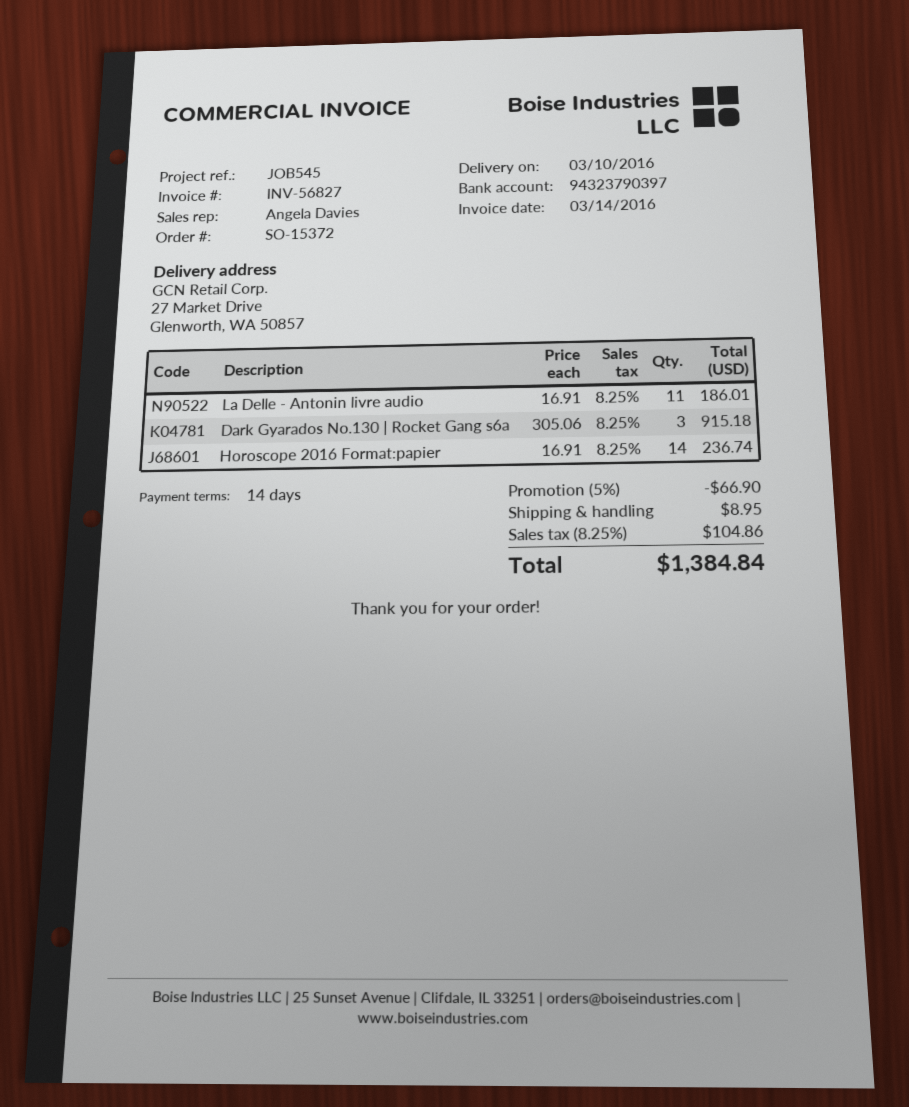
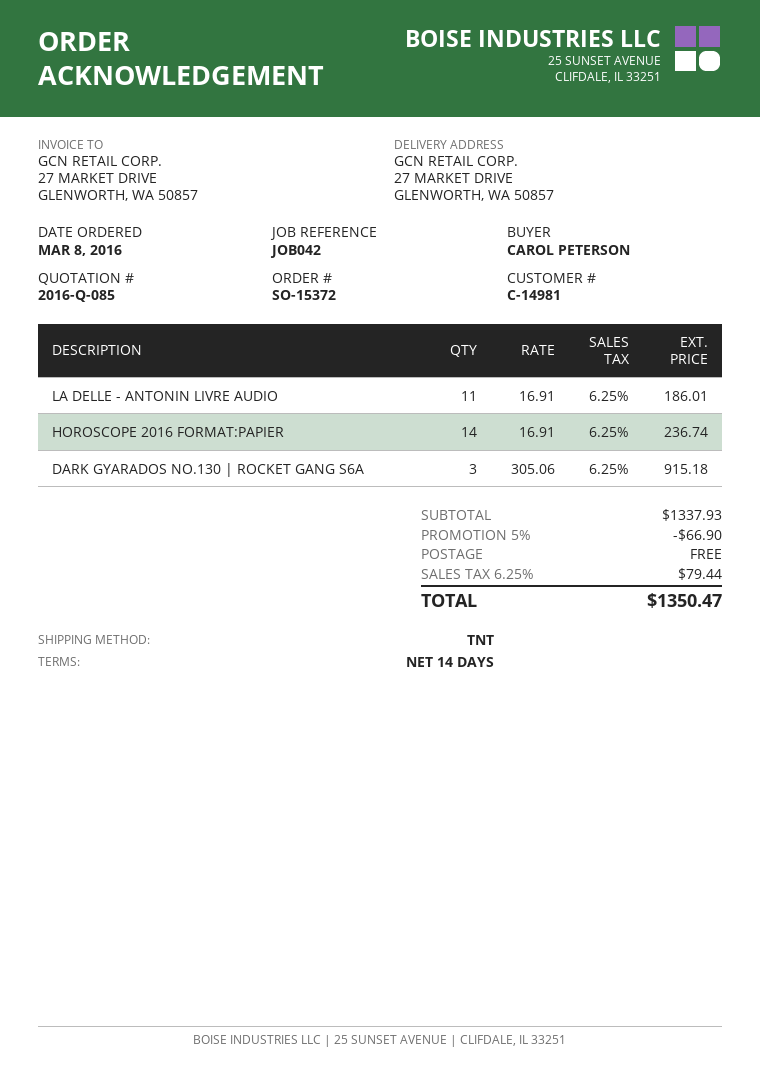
reference: JOB545 -> JOB042
shipping: 8.95 -> 0.00
tax: 8.25% = 104.86 -> 6.25% = 79.44
total: 1384.84 -> 1350.47

